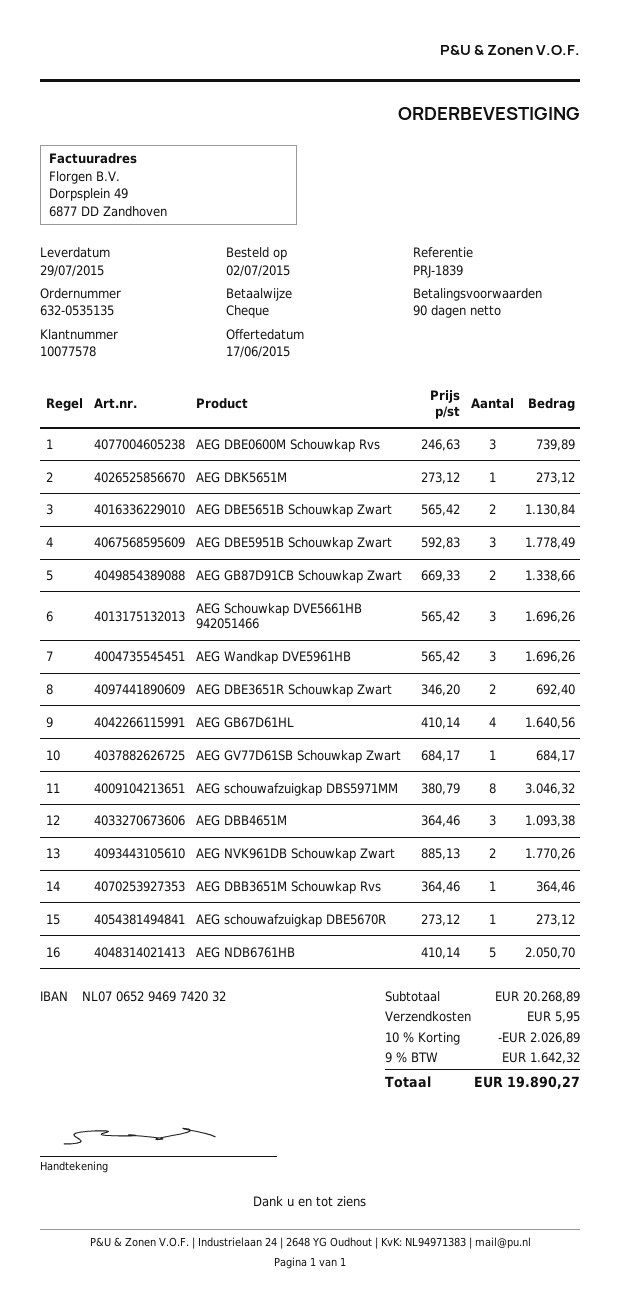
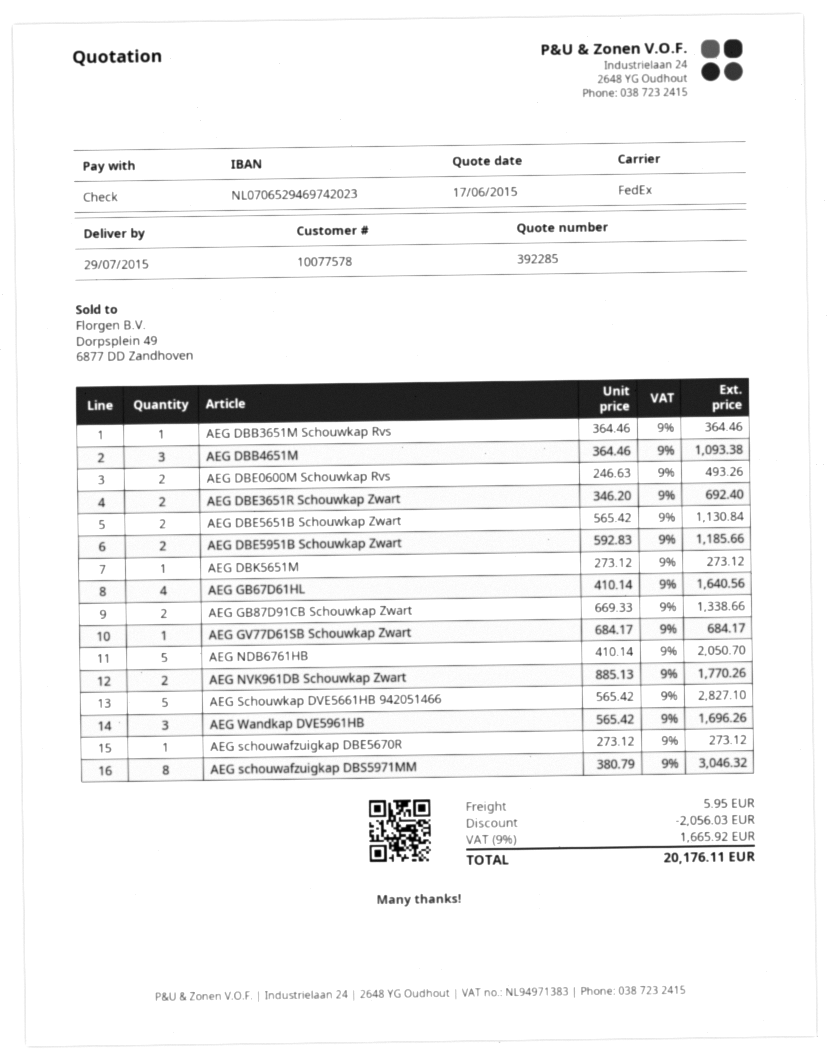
bank account: NL0706529469742032 -> NL0706529469742023
AEG DBE0600M Schouwkap Rvs: 3 x 246.63 = 739.89 -> 2 x 246.63 = 493.26
AEG DBE5951B Schouwkap Zwart: 3 x 592.83 = 1778.49 -> 2 x 592.83 = 1185.66
AEG Schouwkap DVE5661HB 942051466: 3 x 565.42 = 1696.26 -> 5 x 565.42 = 2827.10
discount: 2026.89 -> 2056.03
tax: 9% = 1642.32 -> 9% = 1665.92
total: 19890.27 -> 20176.11

